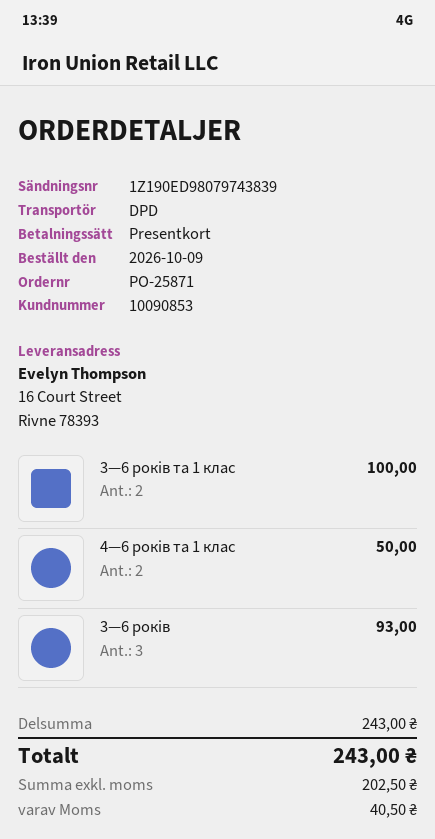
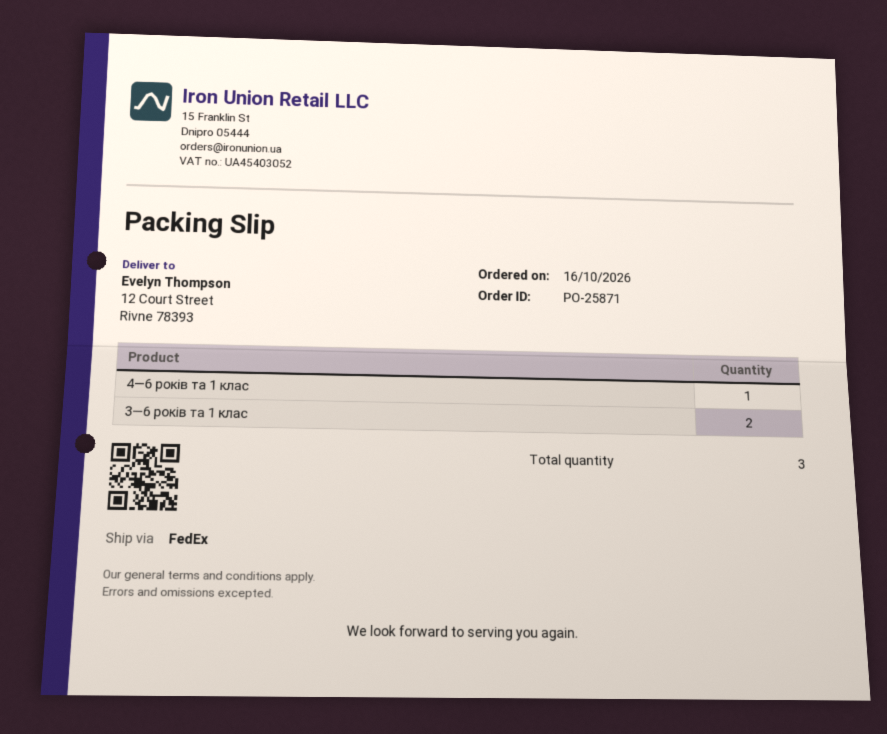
order date: 2026-10-09 -> 2026-10-16
shipping method: DPD -> FedEx
ship to: 16 Court Street, Rivne 78393 -> 12 Court Street, Rivne 78393
4—6 років та 1 клас: 2 -> 1
3—6 років: 3 -> none

